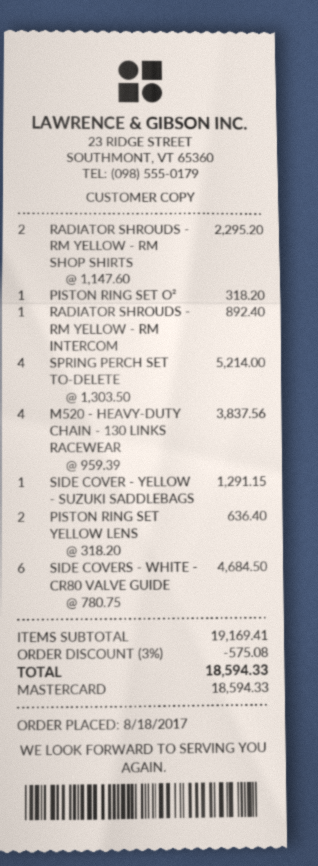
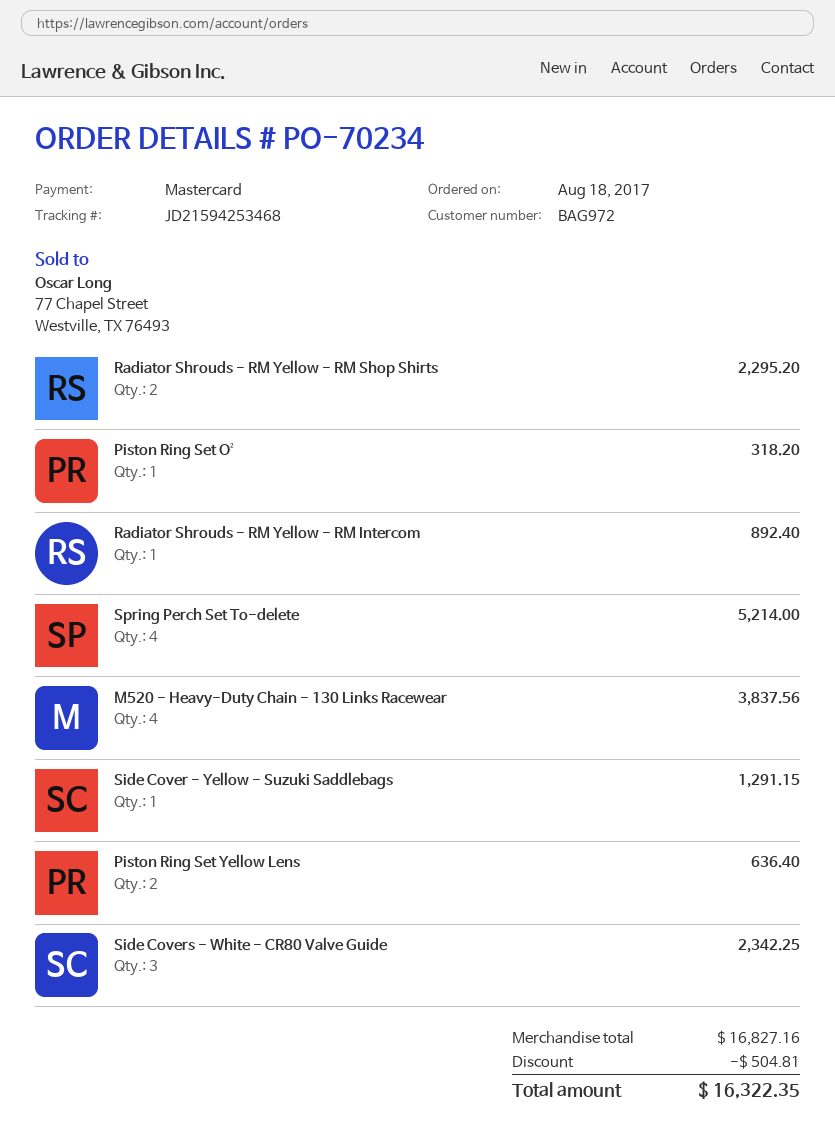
SIDE COVERS - WHITE - CR80 VALVE GUIDE: 6 for 4684.50 -> 3 for 2342.25
subtotal: 19169.41 -> 16827.16
discount: 575.08 -> 504.81
total: 18594.33 -> 16322.35

